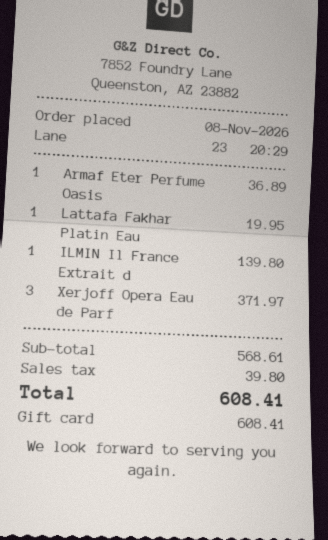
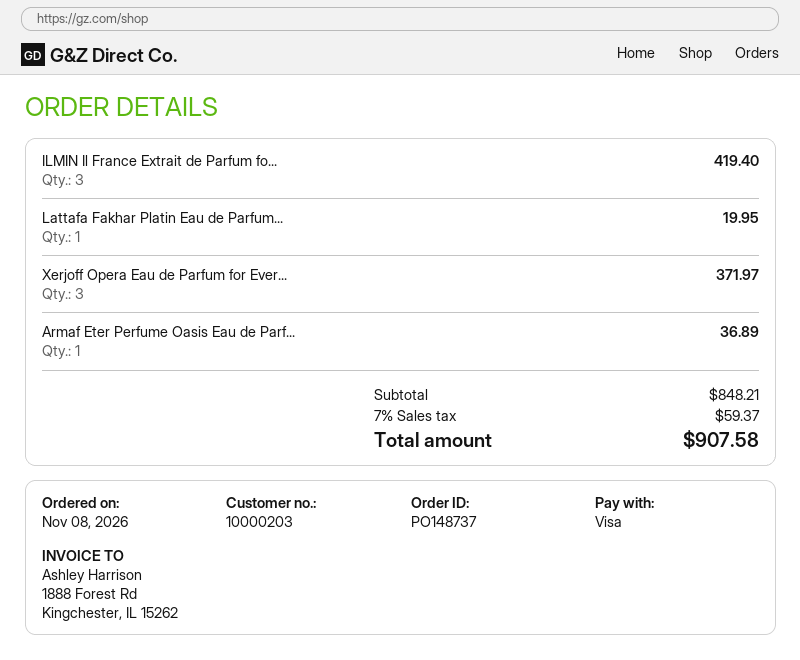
payment method: gift card -> Visa
ILMIN Il France Extrait d: 1 for 139.80 -> 3 for 419.40
subtotal: 568.61 -> 848.21
tax: 39.80 -> 59.37
total: 608.41 -> 907.58

